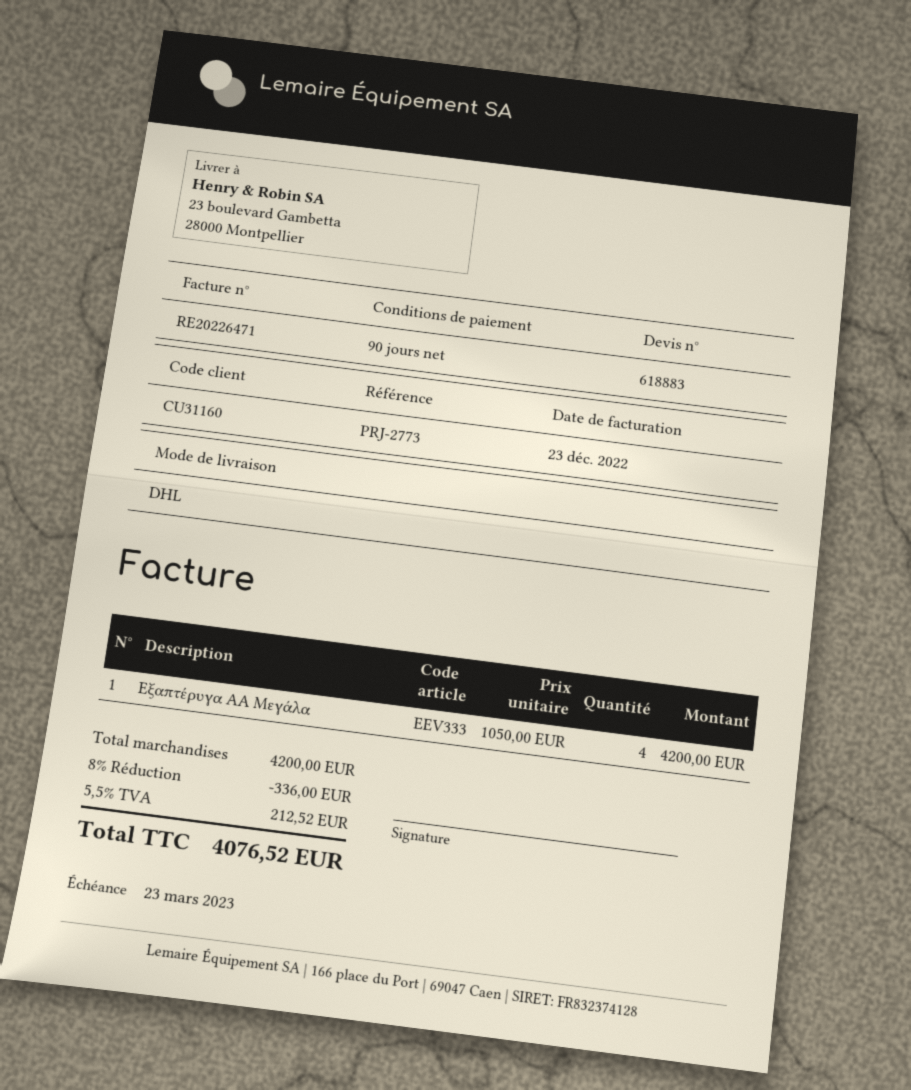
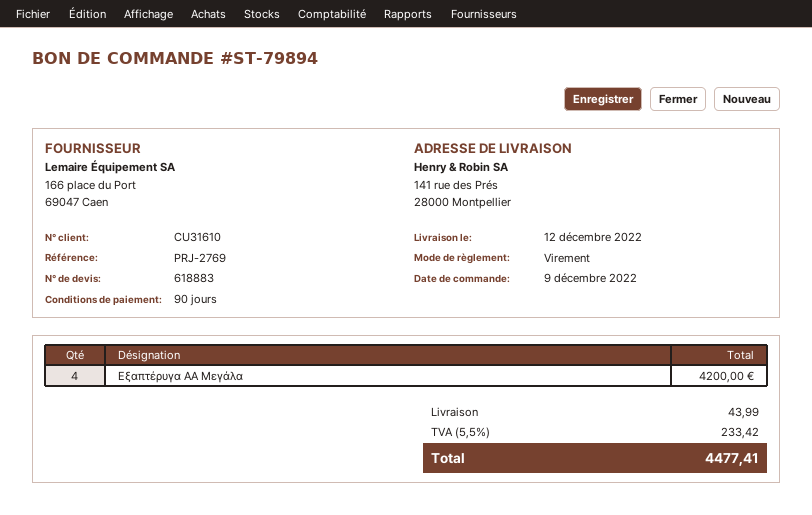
customer number: CU31160 -> CU31610
reference: PRJ-2773 -> PRJ-2769
ship to: 23 boulevard Gambetta, 28000 Montpellier -> 141 rue des Prés, 28000 Montpellier
discount: 8% = 336.00 -> none
shipping: none -> 43.99
tax: 5.5% = 212.52 -> 5.5% = 233.42
total: 4076.52 -> 4477.41

